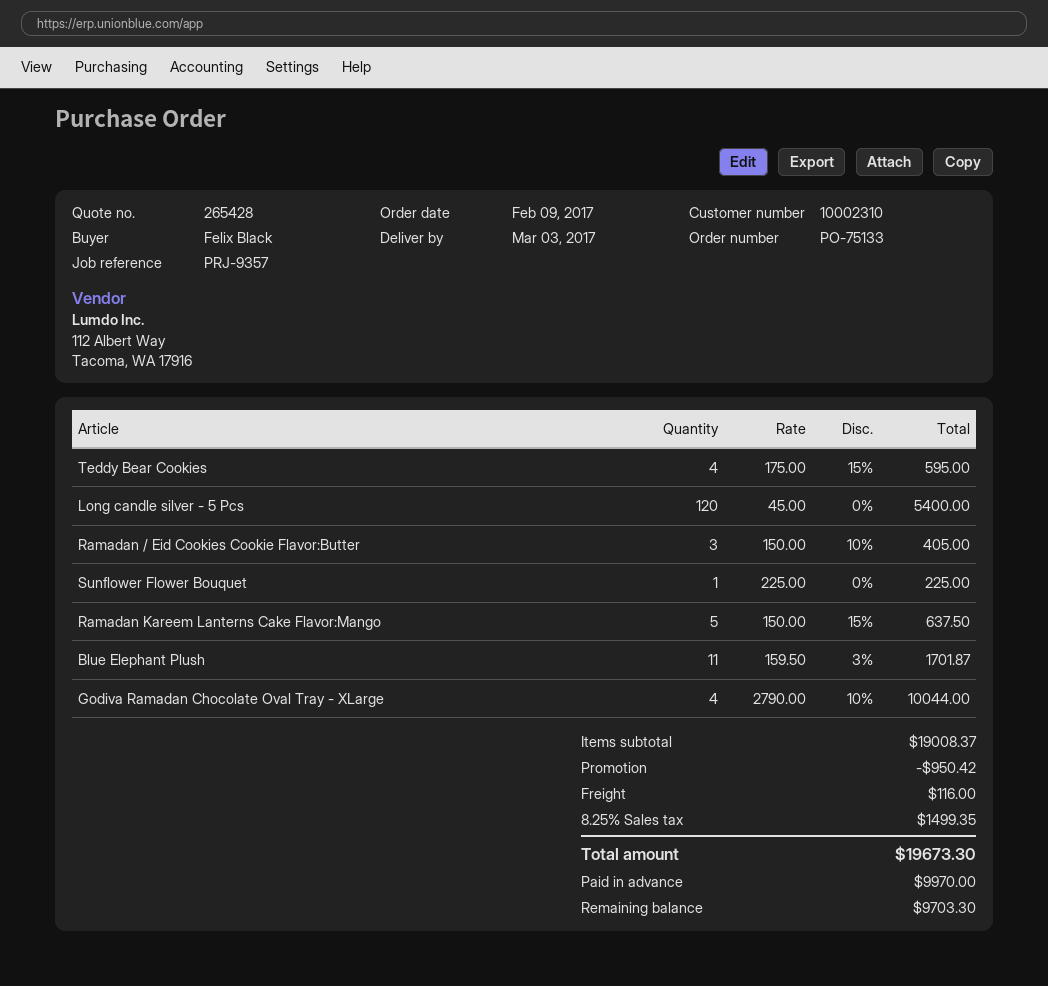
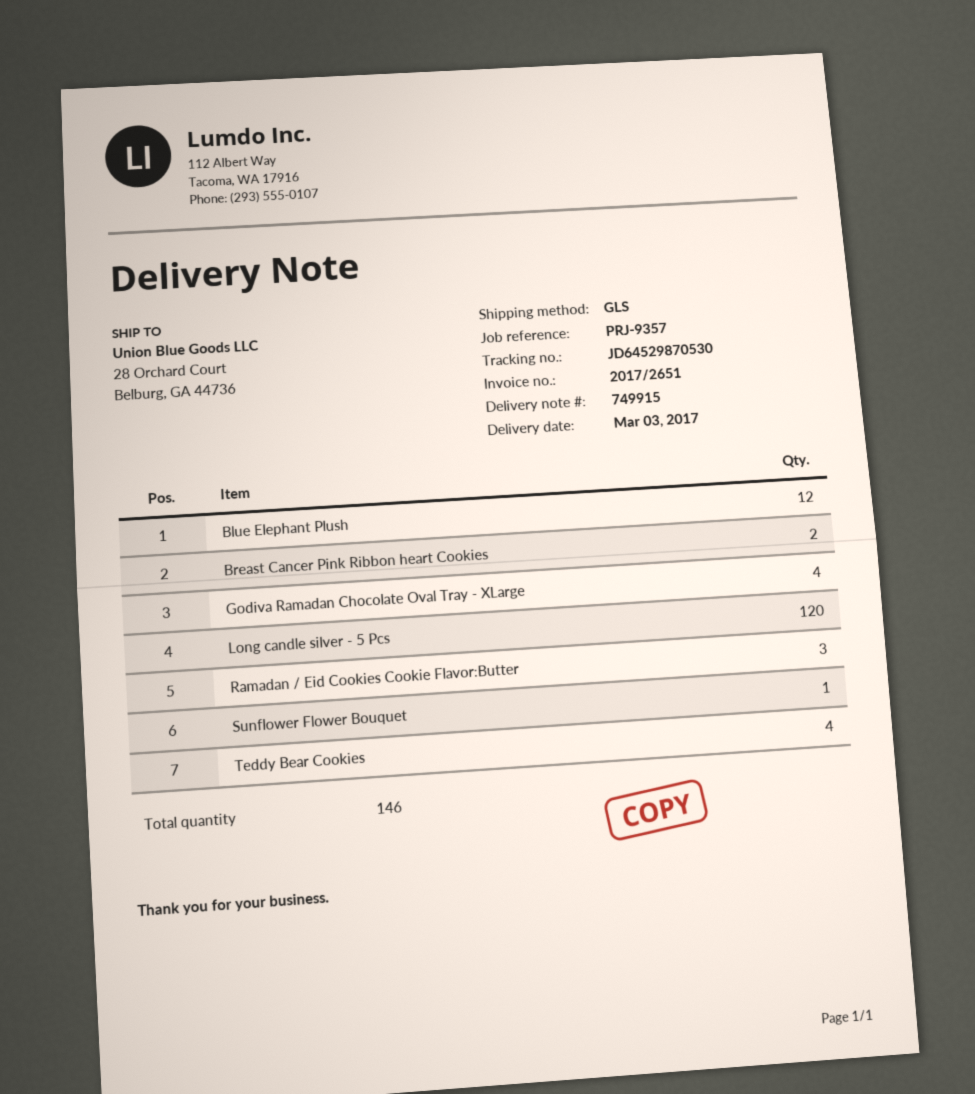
Ramadan Kareem Lanterns Cake Flavor:Mango: 5 -> none
Blue Elephant Plush: 11 -> 12
Breast Cancer Pink Ribbon heart Cookies: none -> 2

